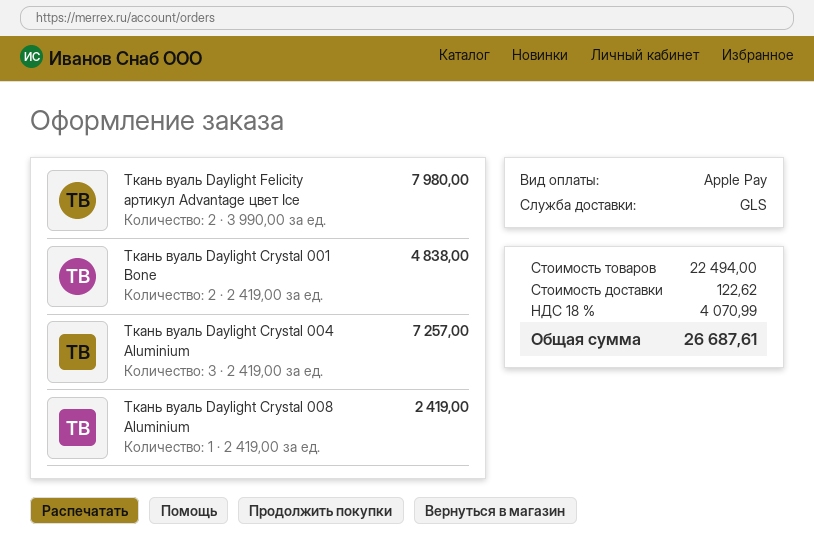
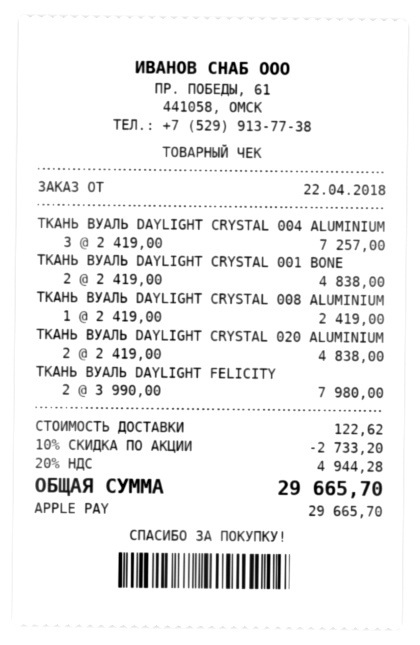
ТКАНЬ ВУАЛЬ DAYLIGHT CRYSTAL 020 ALUMINIUM: none -> 2 x 2419.00 = 4838.00
discount: none -> 10% = 2733.20
tax: 18% = 4070.99 -> 20% = 4944.28
total: 26687.61 -> 29665.70

